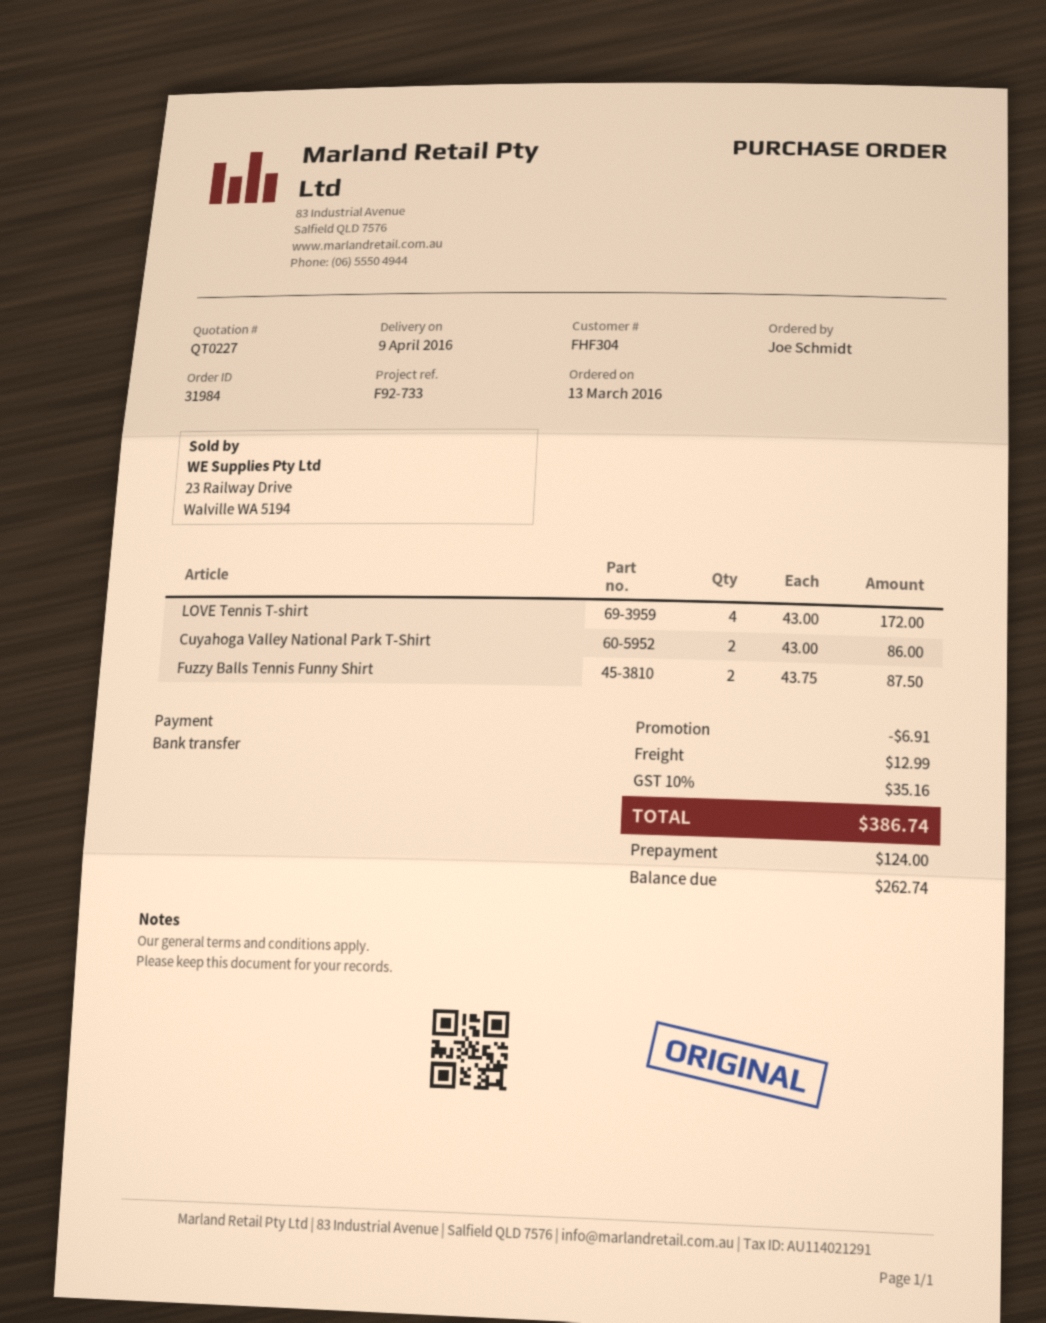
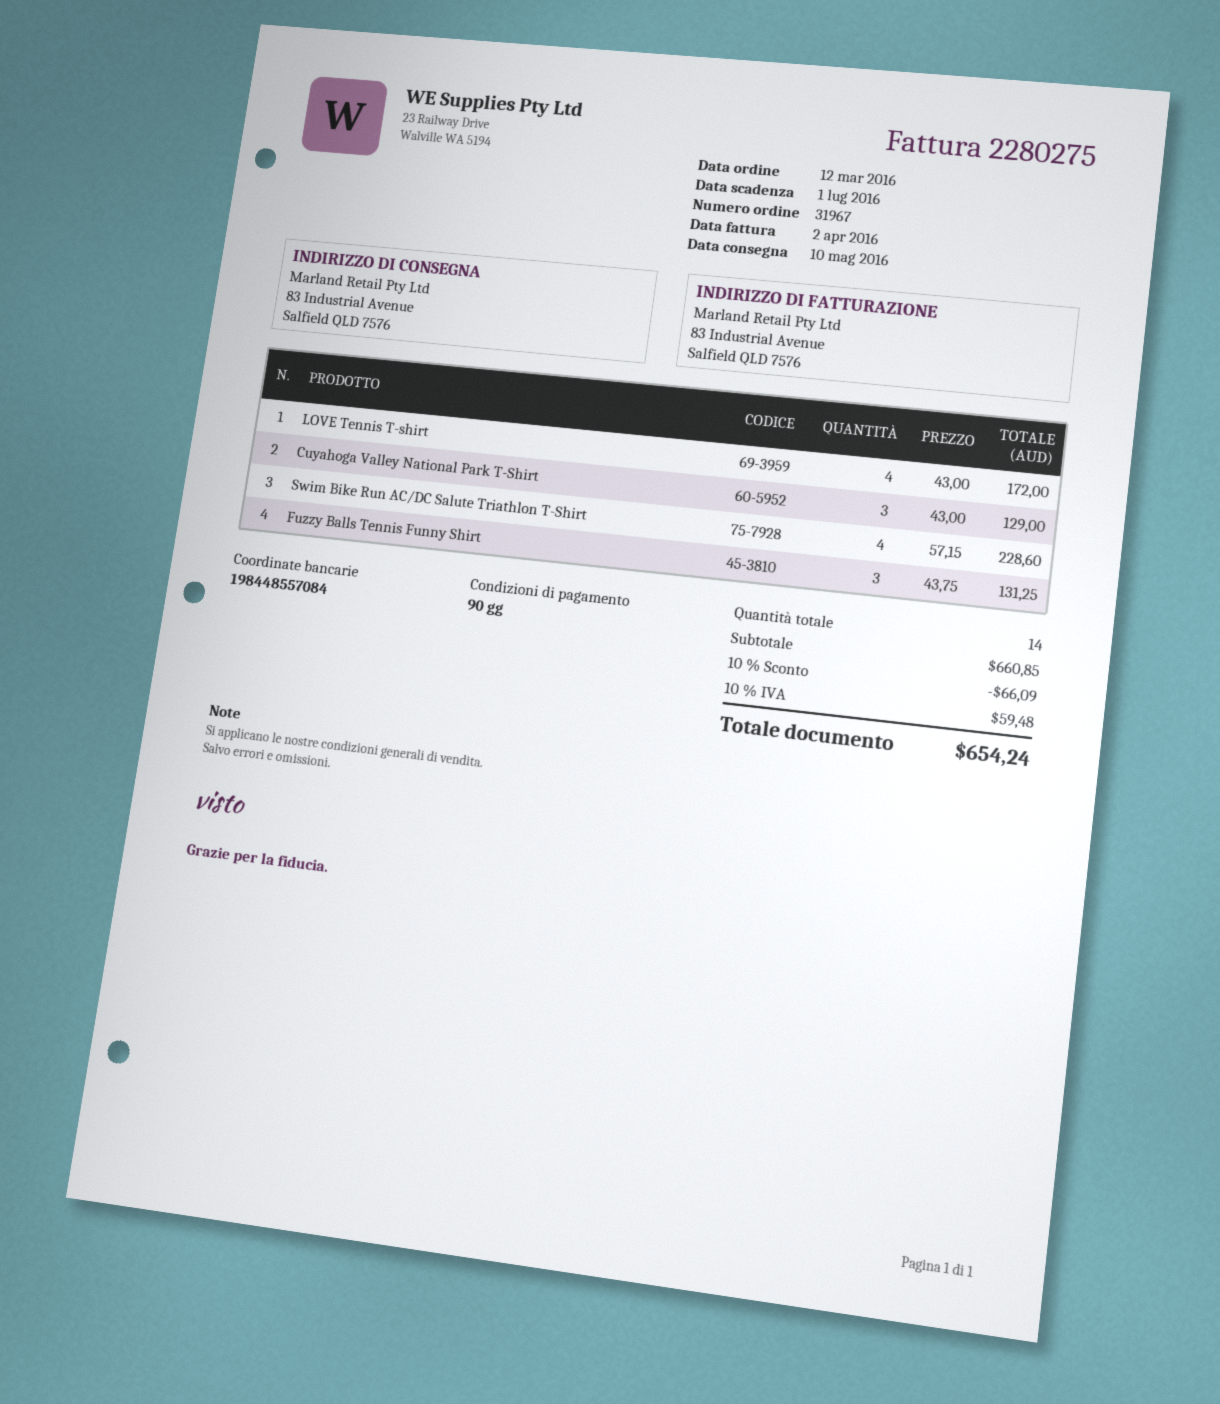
order number: 31984 -> 31967
order date: 2016-03-13 -> 2016-03-12
delivery date: 2016-04-09 -> 2016-05-10
Cuyahoga Valley National Park T-Shirt: 2 x 43.00 = 86.00 -> 3 x 43.00 = 129.00
Fuzzy Balls Tennis Funny Shirt: 2 x 43.75 = 87.50 -> 3 x 43.75 = 131.25
Swim Bike Run AC/DC Salute Triathlon T-Shirt: none -> 4 x 57.15 = 228.60
discount: 6.91 -> 66.09
shipping: 12.99 -> none
tax: 10% = 35.16 -> 10% = 59.48
total: 386.74 -> 654.24

